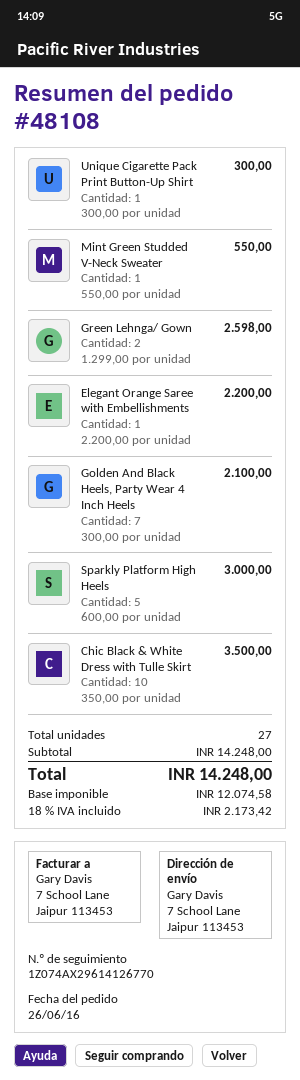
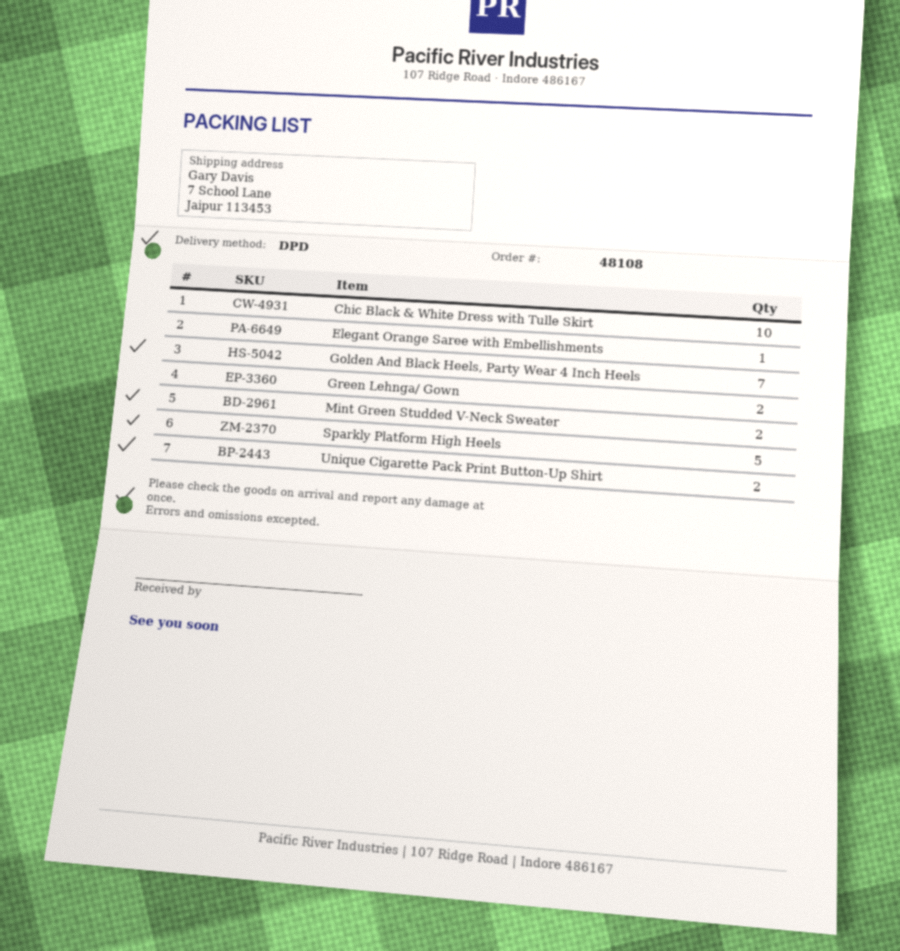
Unique Cigarette Pack Print Button-Up Shirt: 1 -> 2
Mint Green Studded V-Neck Sweater: 1 -> 2

